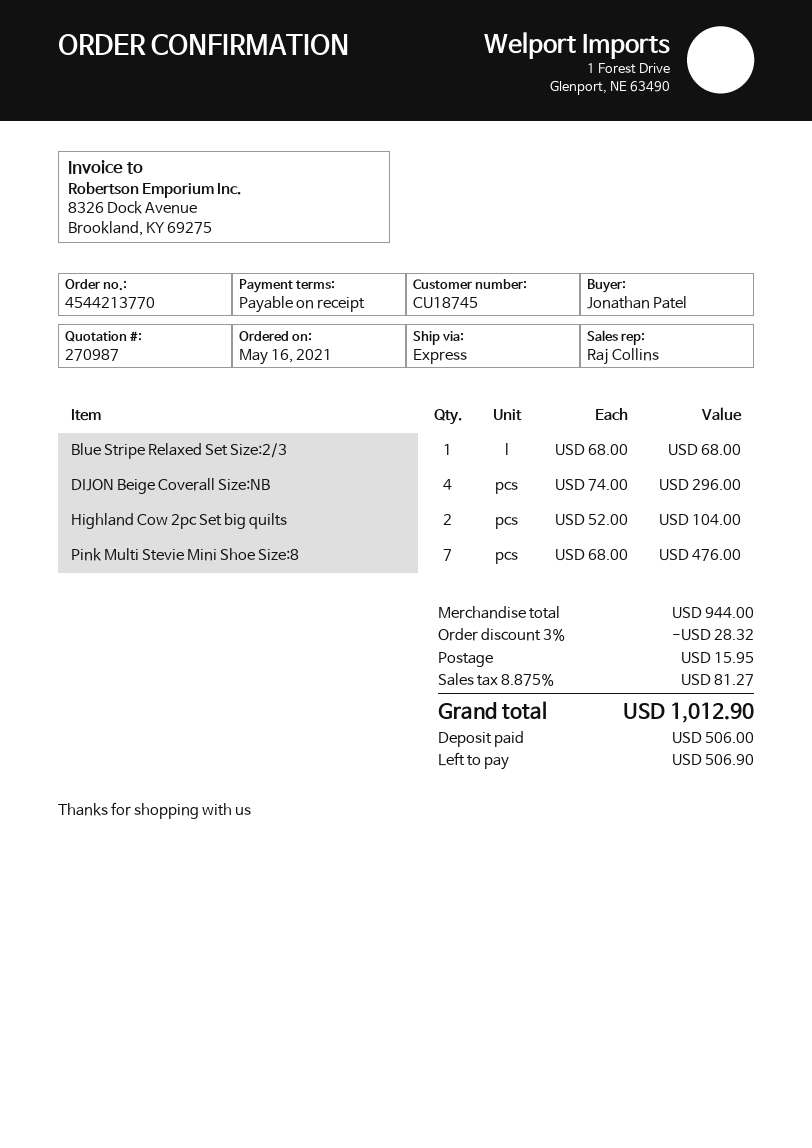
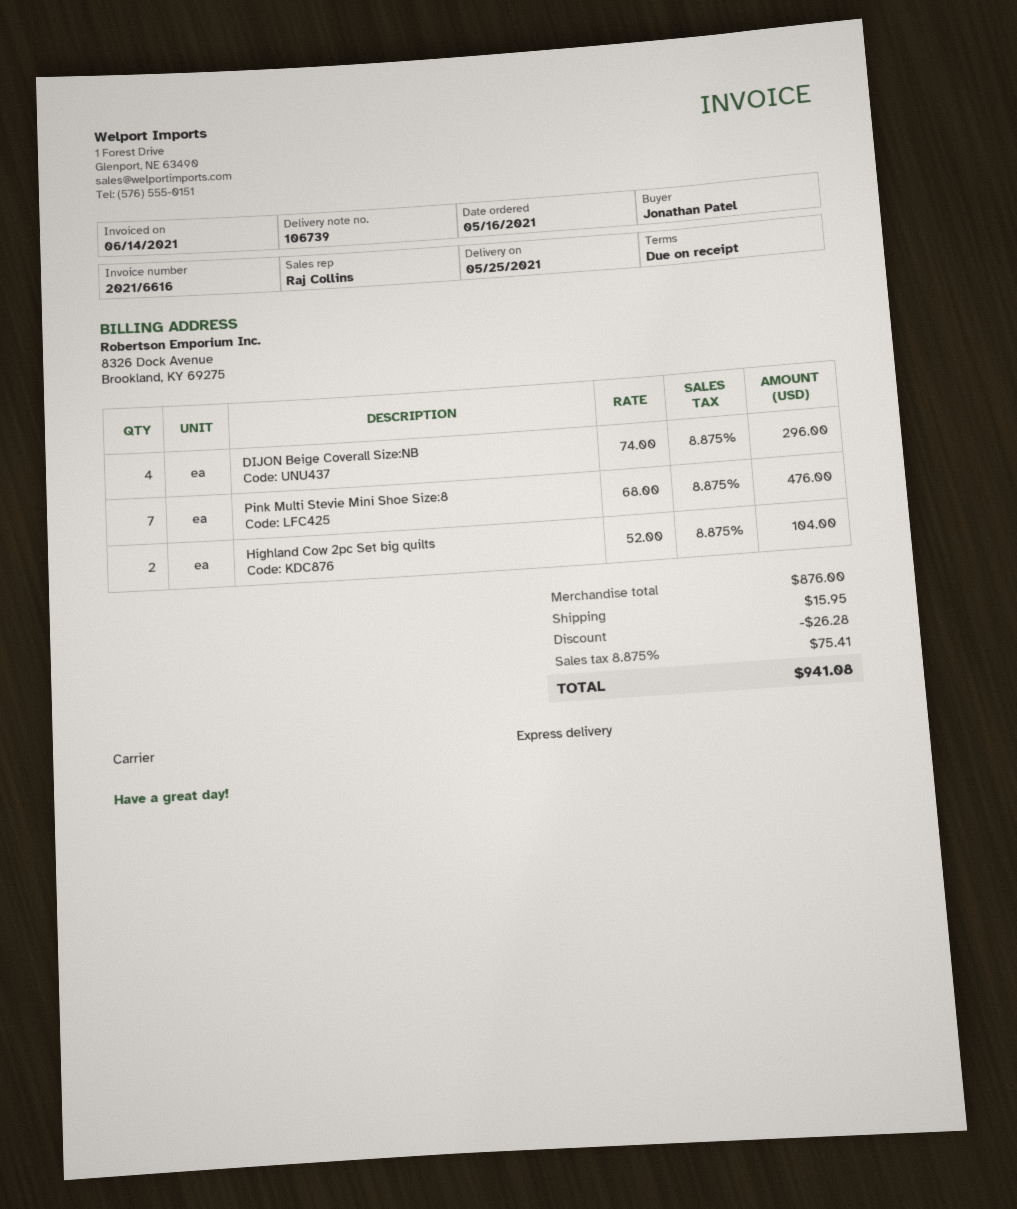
Blue Stripe Relaxed Set Size:2/3: 1 x 68.00 = 68.00 -> none
subtotal: 944.00 -> 876.00
discount: 28.32 -> 26.28
tax: 8.875% = 81.27 -> 8.875% = 75.41
total: 1012.90 -> 941.08

